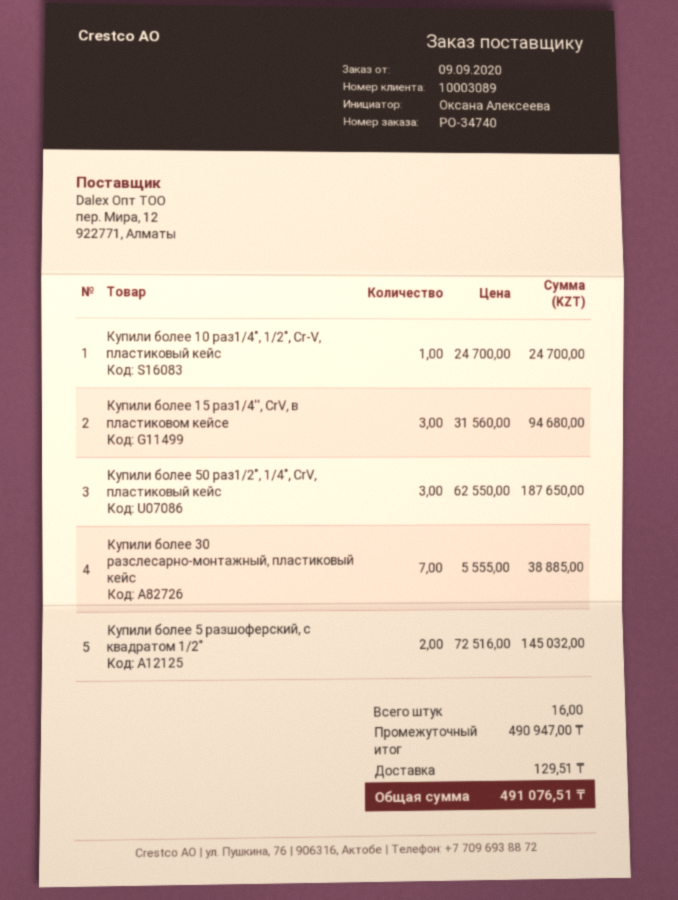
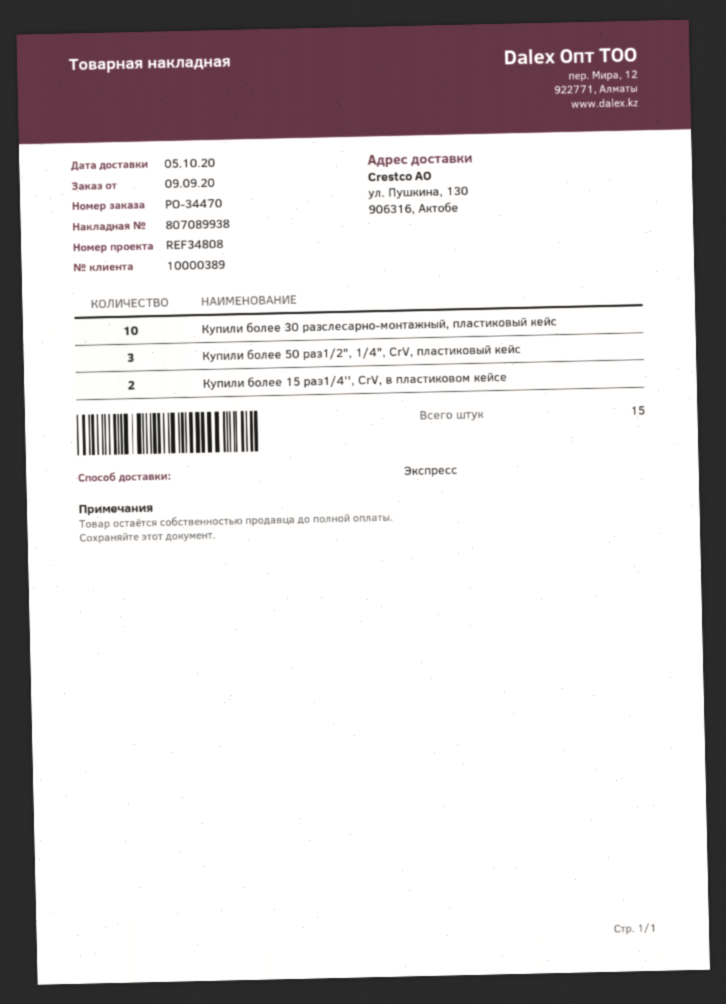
order number: PO-34740 -> PO-34470
customer number: 10003089 -> 10000389
Купили более 10 раз1/4", 1/2", Cr-V, пластиковый кейс: 1 -> none
Купили более 15 раз1/4'', CrV, в пластиковом кейсе: 3 -> 2
Купили более 30 разслесарно-монтажный, пластиковый кейс: 7 -> 10
Купили более 5 разшоферский, с квадратом 1/2": 2 -> none
total quantity: 16 -> 15

